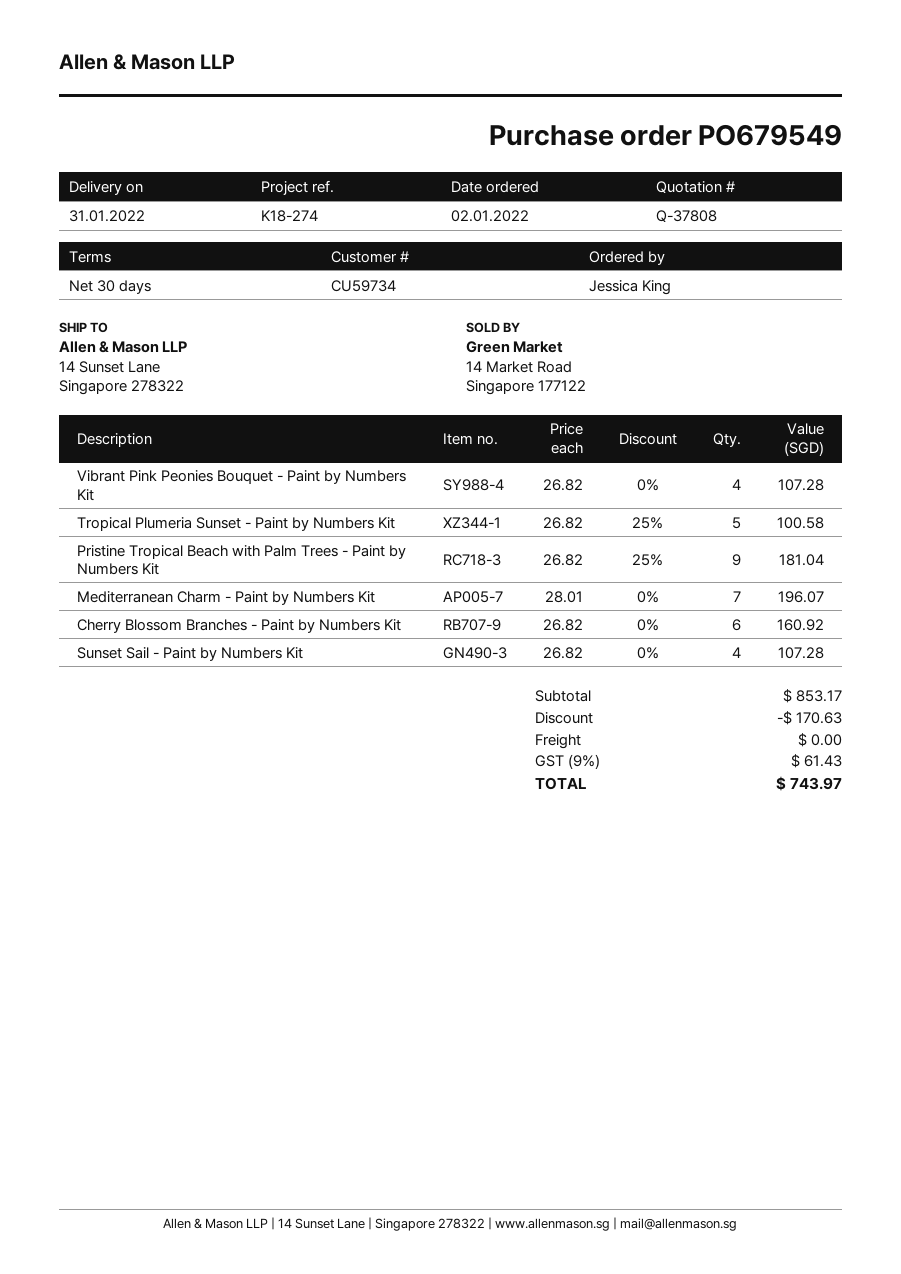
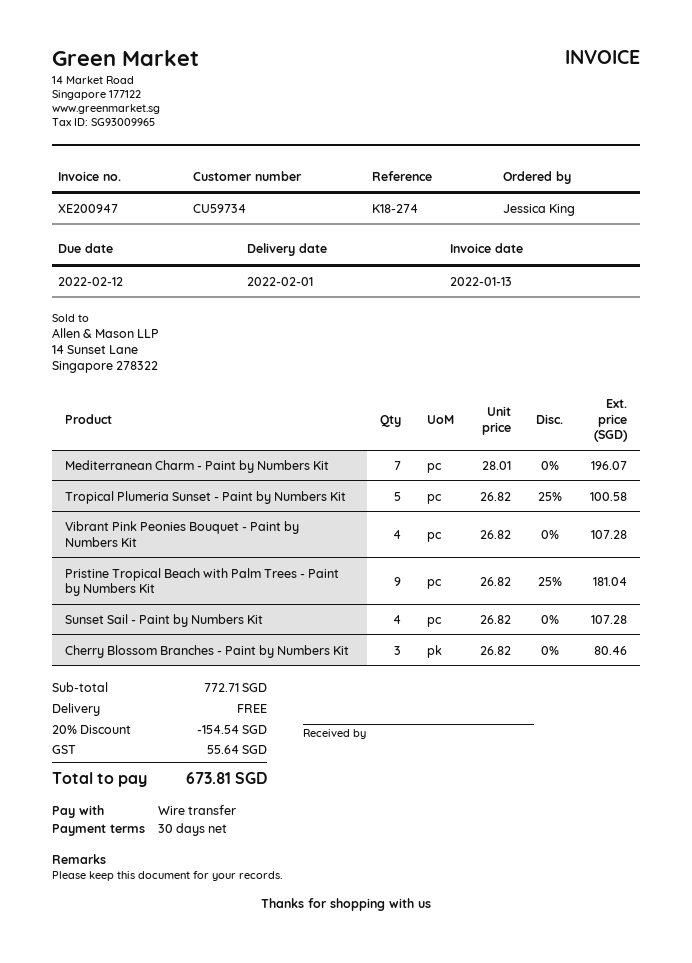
delivery date: 2022-01-31 -> 2022-02-01
Cherry Blossom Branches - Paint by Numbers Kit: 6 x 26.82 = 160.92 -> 3 x 26.82 = 80.46
subtotal: 853.17 -> 772.71
discount: 170.63 -> 154.54
tax: 61.43 -> 55.64
total: 743.97 -> 673.81

